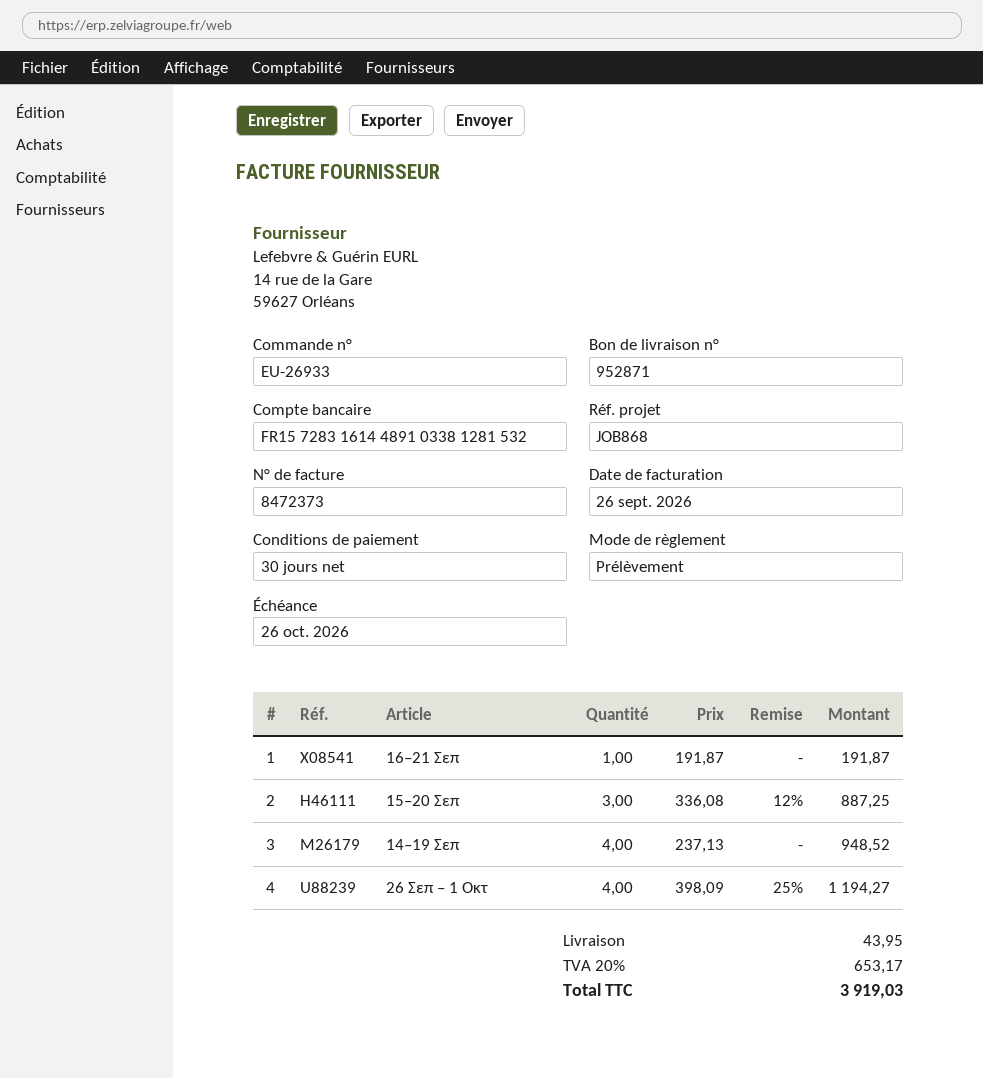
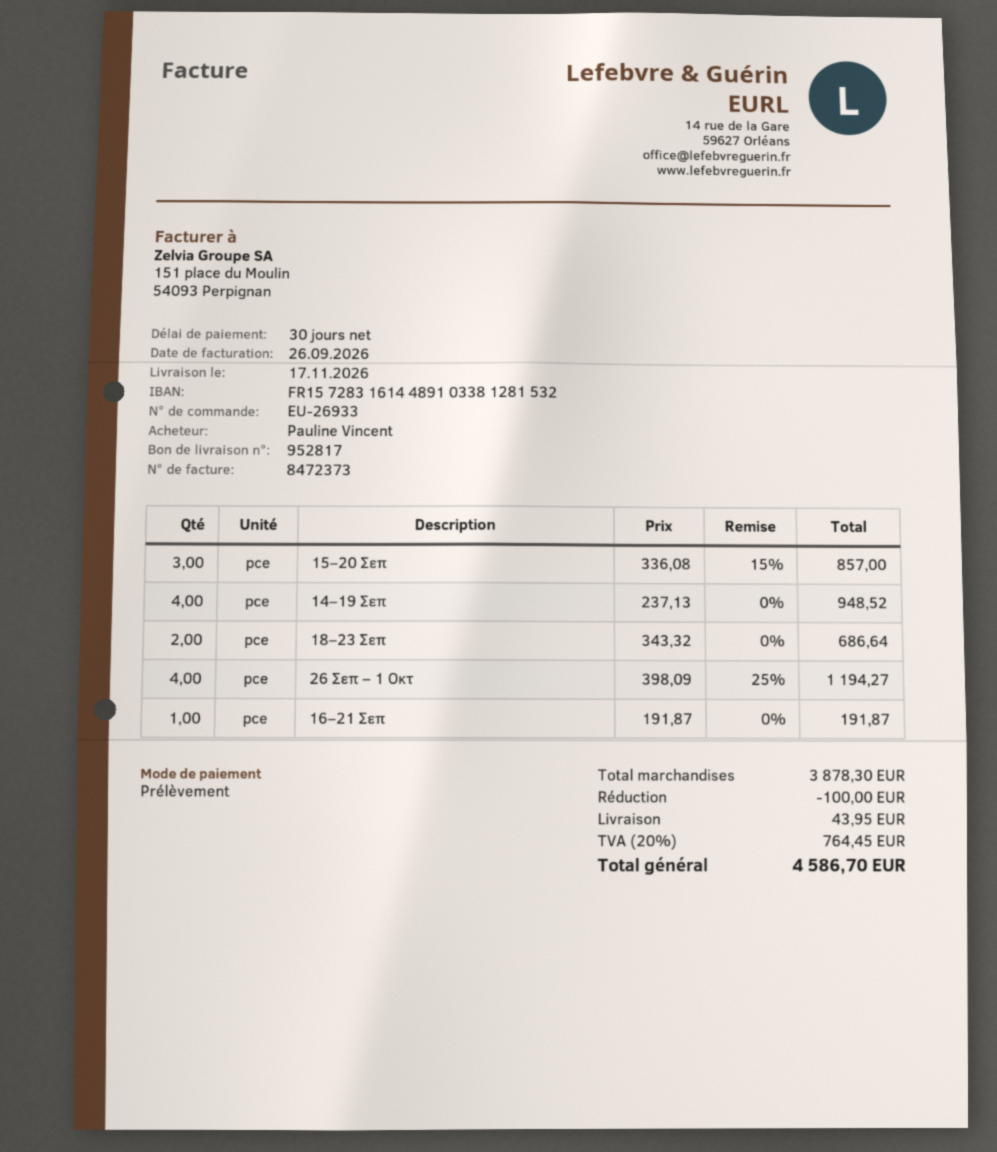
delivery note number: 952871 -> 952817
15–20 Σεπ: 3 x 336.08 - 12% = 887.25 -> 3 x 336.08 - 15% = 857.00
18–23 Σεπ: none -> 2 x 343.32 = 686.64
discount: none -> 100.00
tax: 20% = 653.17 -> 20% = 764.45
total: 3919.03 -> 4586.70

